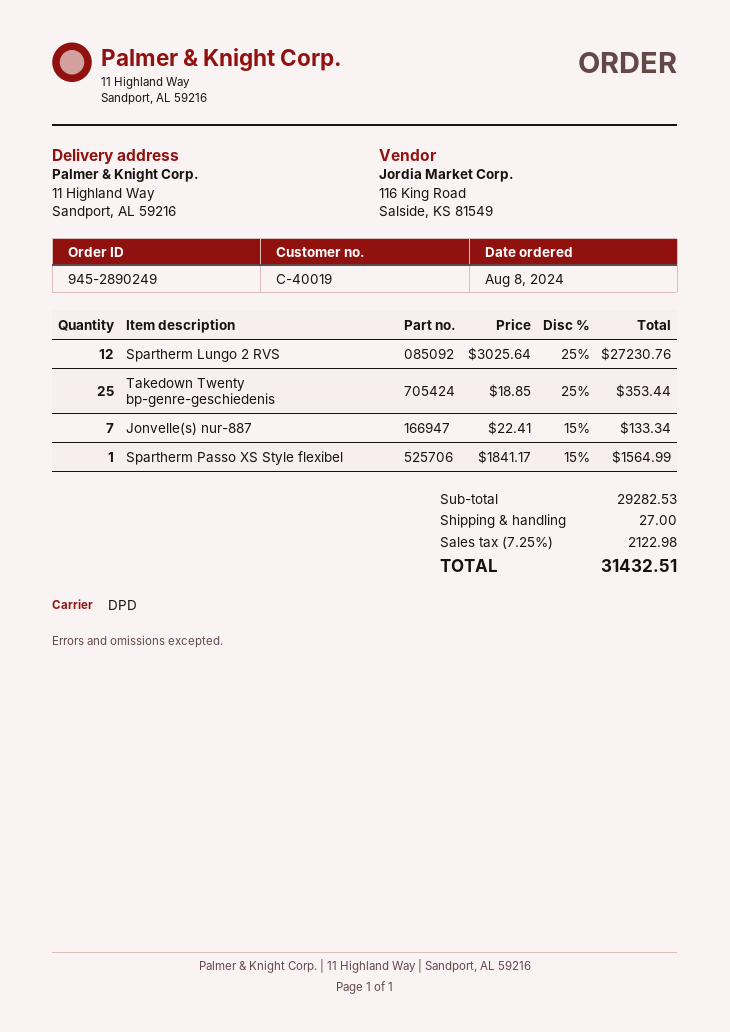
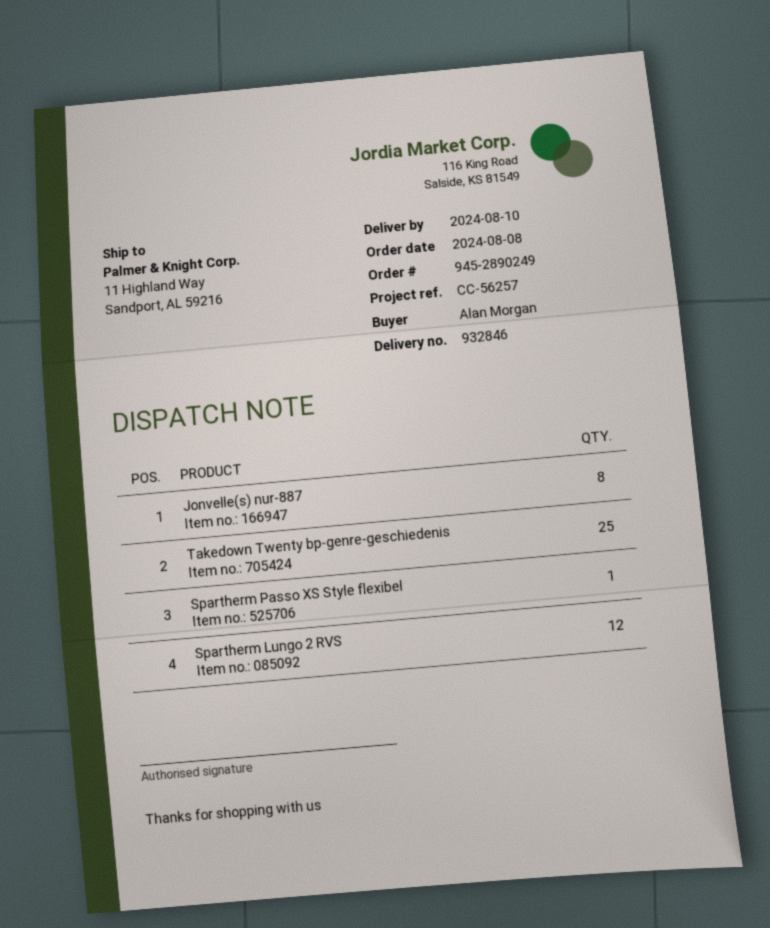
Jonvelle(s) nur-887: 7 -> 8

